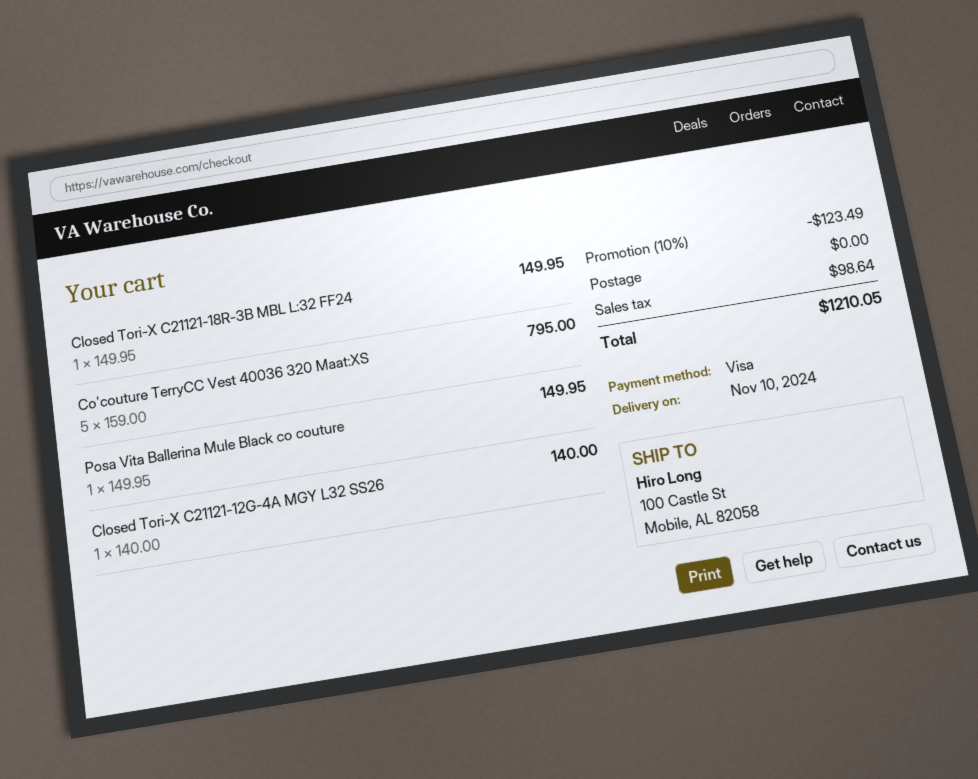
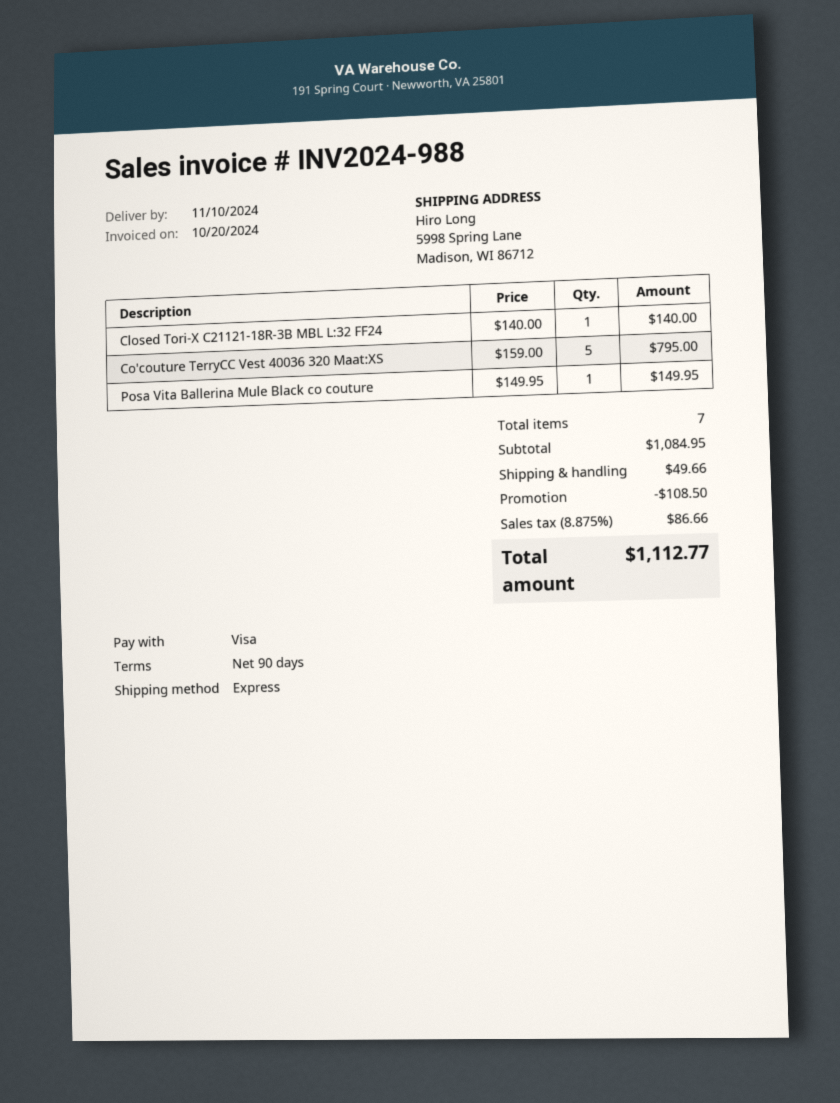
ship to: 100 Castle St, Mobile, AL 82058 -> 5998 Spring Lane, Madison, WI 86712
Closed Tori-X C21121-18R-3B MBL L:32 FF24: 1 x 149.95 = 149.95 -> 1 x 140.00 = 140.00
Closed Tori-X C21121-12G-4A MGY L32 SS26: 1 x 140.00 = 140.00 -> none
discount: 123.49 -> 108.50
shipping: 0.00 -> 49.66
tax: 98.64 -> 86.66
total: 1210.05 -> 1112.77

